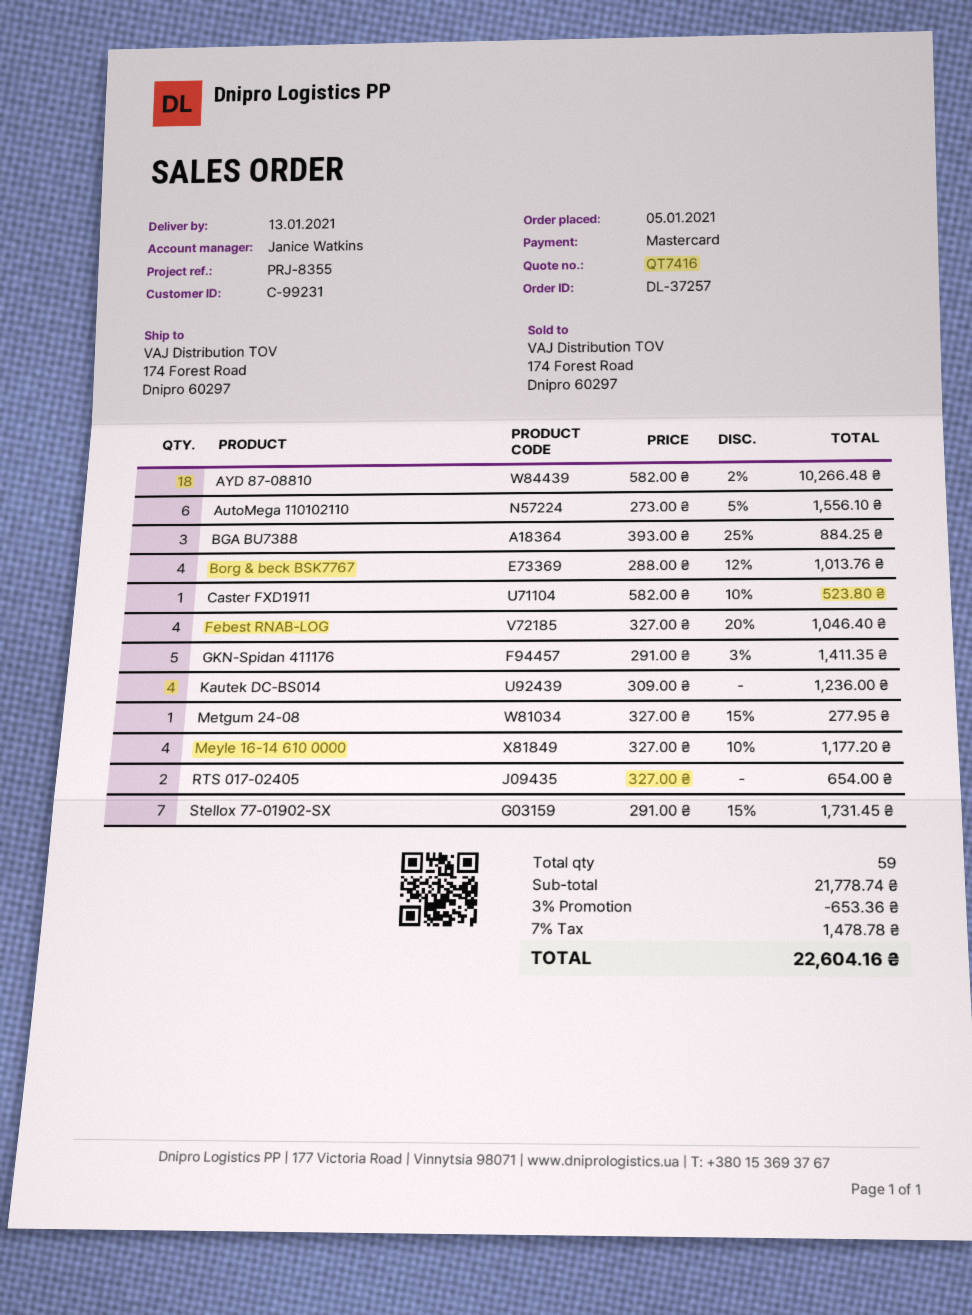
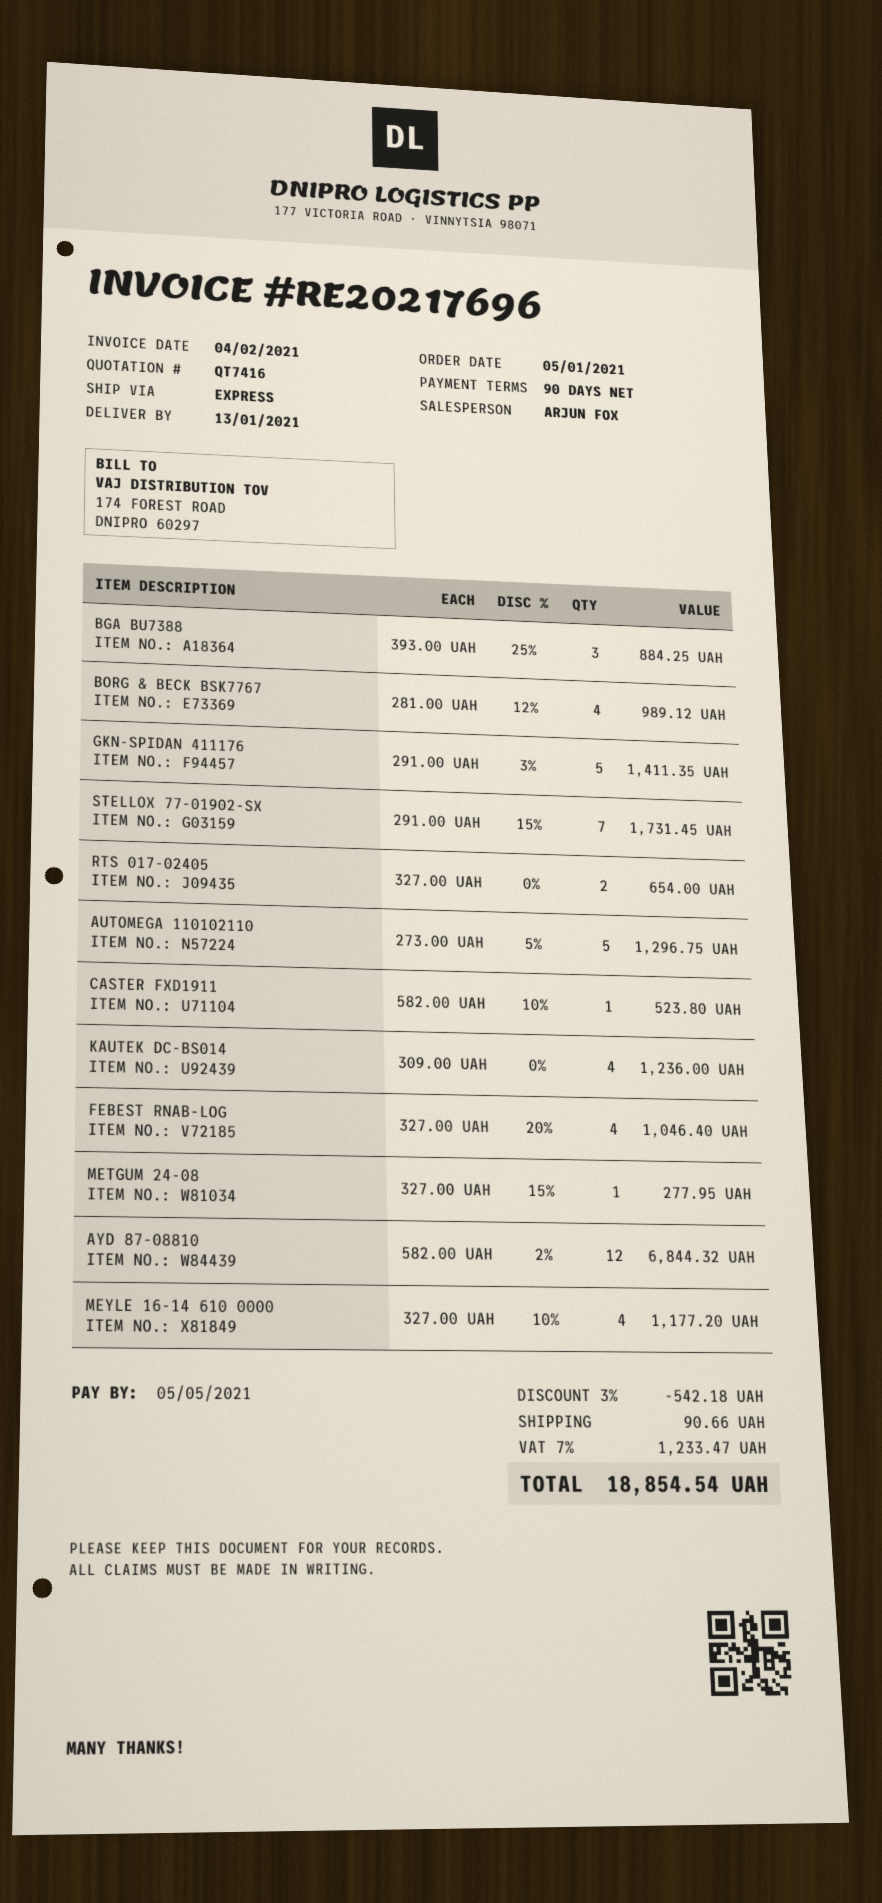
sales rep: Janice Watkins -> ARJUN FOX
AYD 87-08810: 18 x 582.00 - 2% = 10266.48 -> 12 x 582.00 - 2% = 6844.32
AutoMega 110102110: 6 x 273.00 - 5% = 1556.10 -> 5 x 273.00 - 5% = 1296.75
Borg & beck BSK7767: 4 x 288.00 - 12% = 1013.76 -> 4 x 281.00 - 12% = 989.12
discount: 3% = 653.36 -> 3% = 542.18
shipping: none -> 90.66
tax: 7% = 1478.78 -> 7% = 1233.47
total: 22604.16 -> 18854.54

